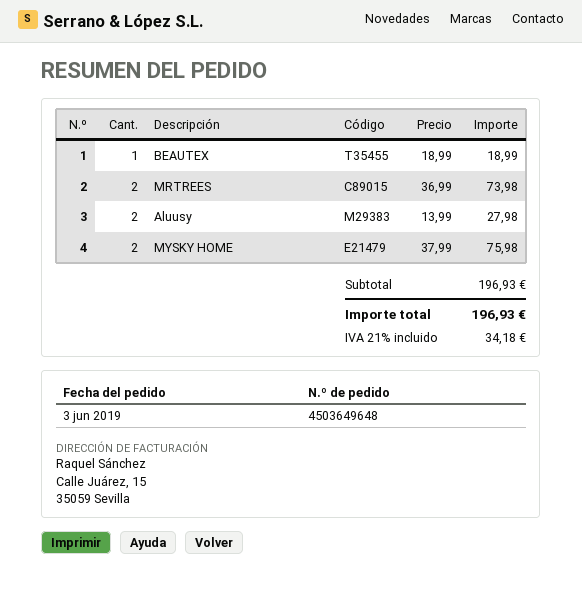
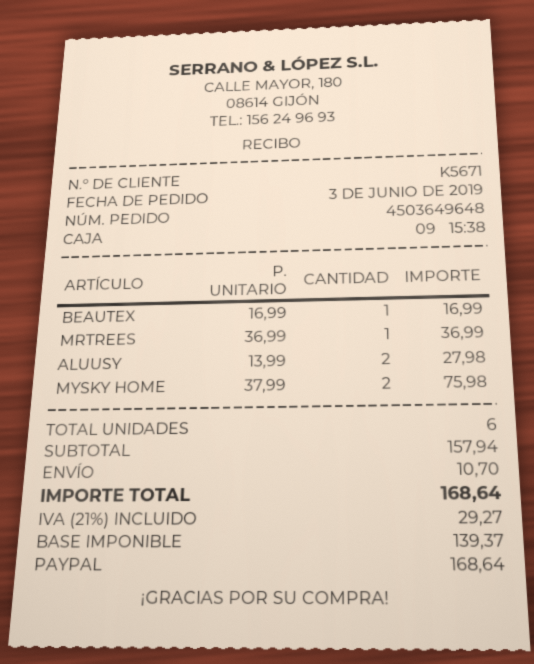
BEAUTEX: 1 x 18.99 = 18.99 -> 1 x 16.99 = 16.99
MRTREES: 2 x 36.99 = 73.98 -> 1 x 36.99 = 36.99
subtotal: 196.93 -> 157.94
shipping: none -> 10.70
tax: 21% = 34.18 -> 21% = 29.27
total: 196.93 -> 168.64

